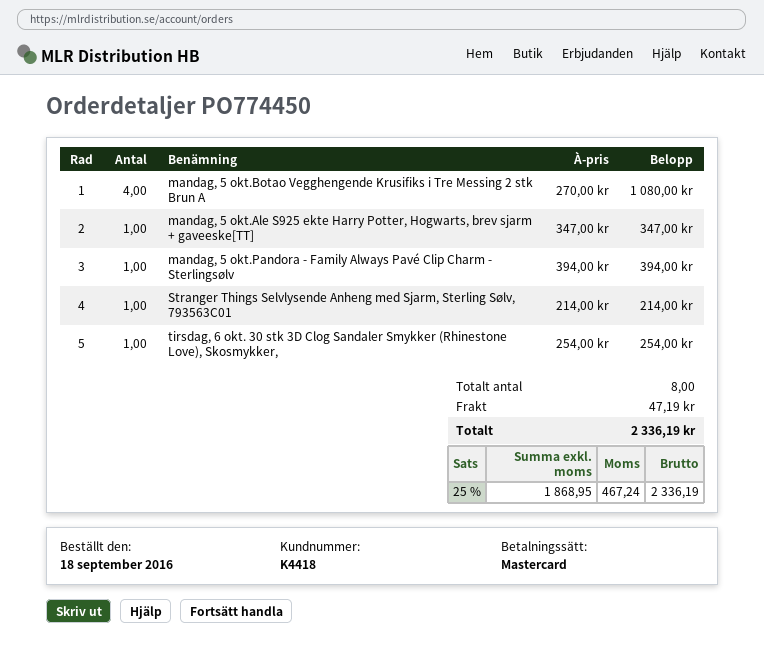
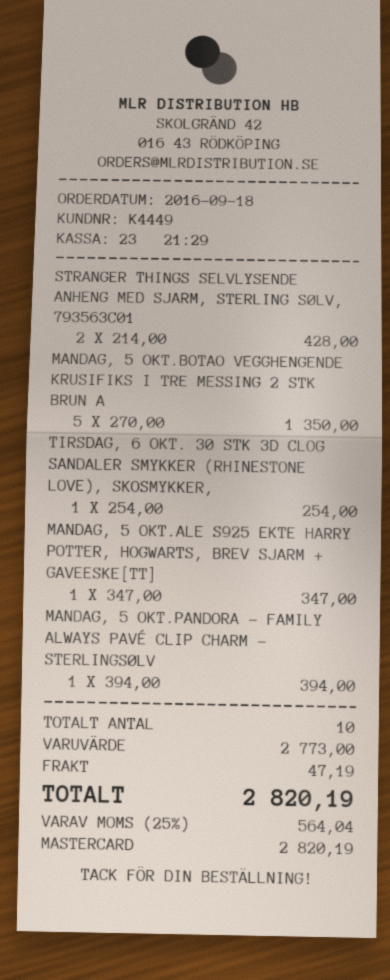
customer number: K4418 -> K4449
mandag, 5 okt.Botao Vegghengende Krusifiks i Tre Messing 2 stk Brun A: 4 x 270.00 = 1080.00 -> 5 x 270.00 = 1350.00
Stranger Things Selvlysende Anheng med Sjarm, Sterling Sølv, 793563C01: 1 x 214.00 = 214.00 -> 2 x 214.00 = 428.00
total quantity: 8 -> 10
tax: 25% = 467.24 -> 25% = 564.04
total: 2336.19 -> 2820.19

